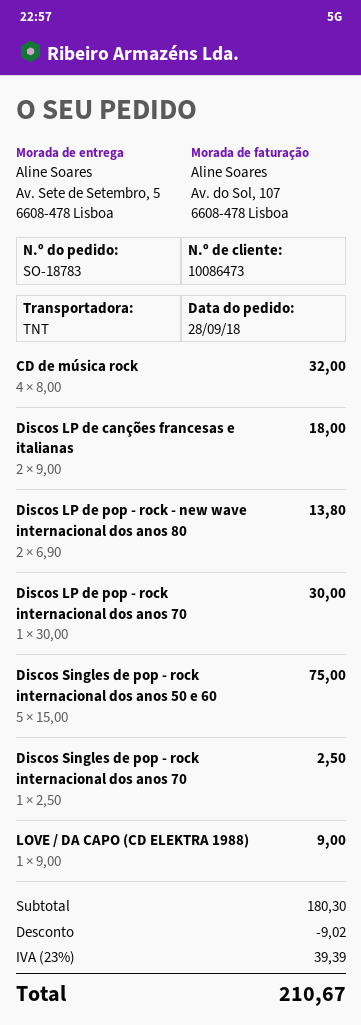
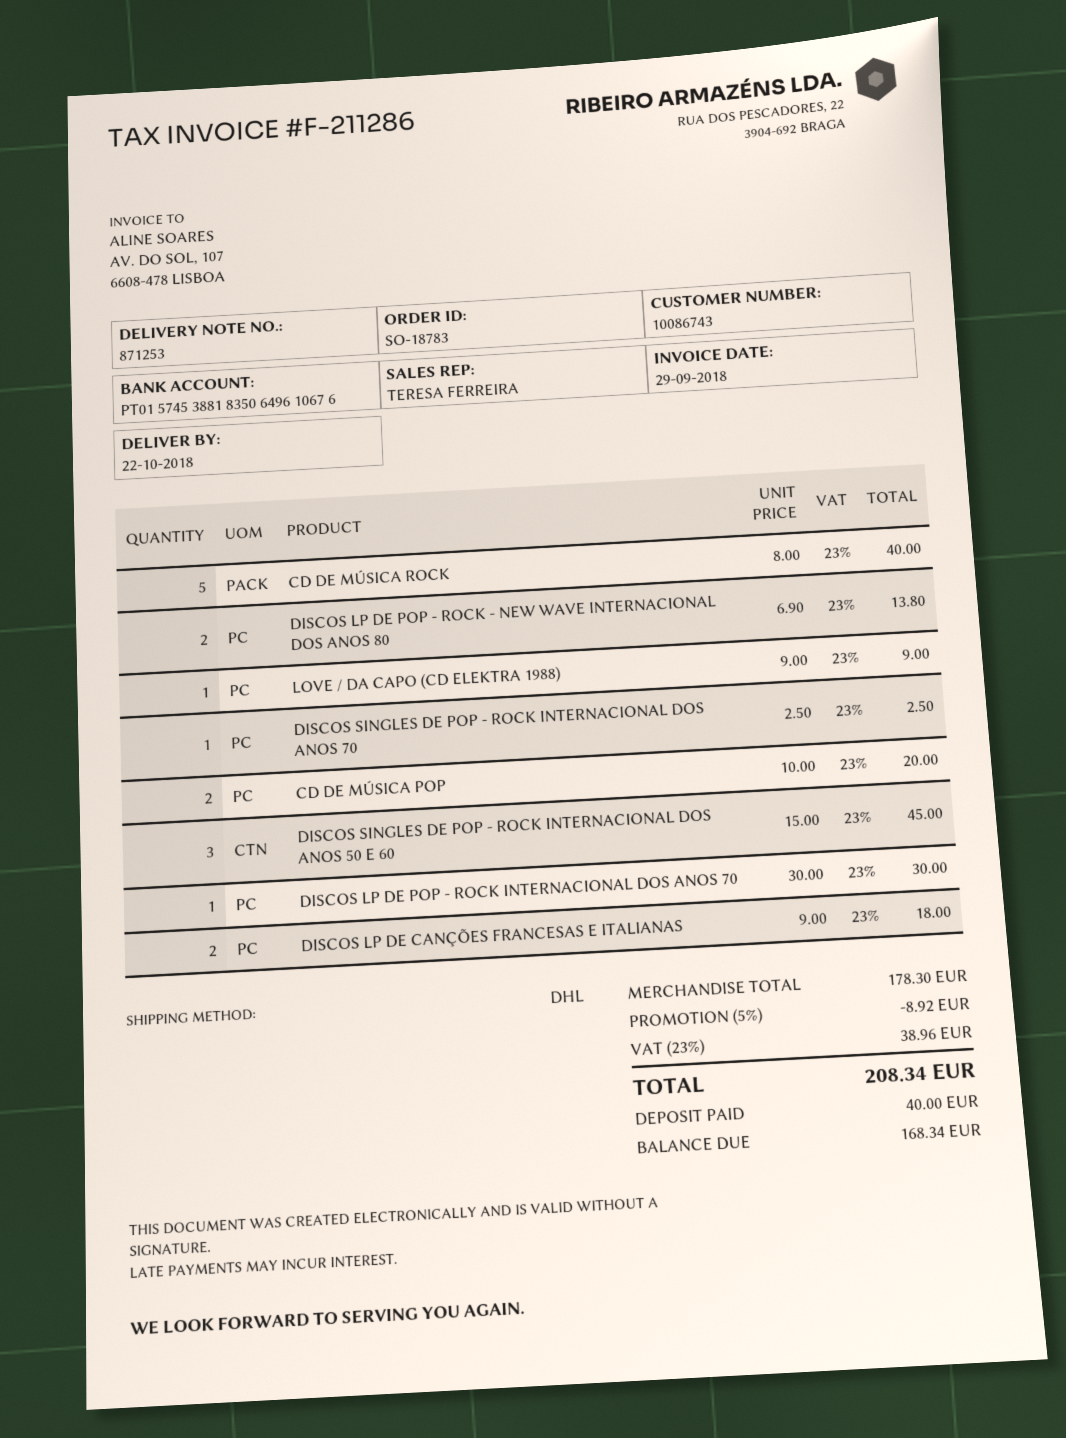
customer number: 10086473 -> 10086743
shipping method: TNT -> DHL
CD de música rock: 4 x 8.00 = 32.00 -> 5 x 8.00 = 40.00
Discos Singles de pop - rock internacional dos anos 50 e 60: 5 x 15.00 = 75.00 -> 3 x 15.00 = 45.00
CD DE MÚSICA POP: none -> 2 x 10.00 = 20.00
subtotal: 180.30 -> 178.30
discount: 9.02 -> 8.92
tax: 23% = 39.39 -> 23% = 38.96
total: 210.67 -> 208.34

